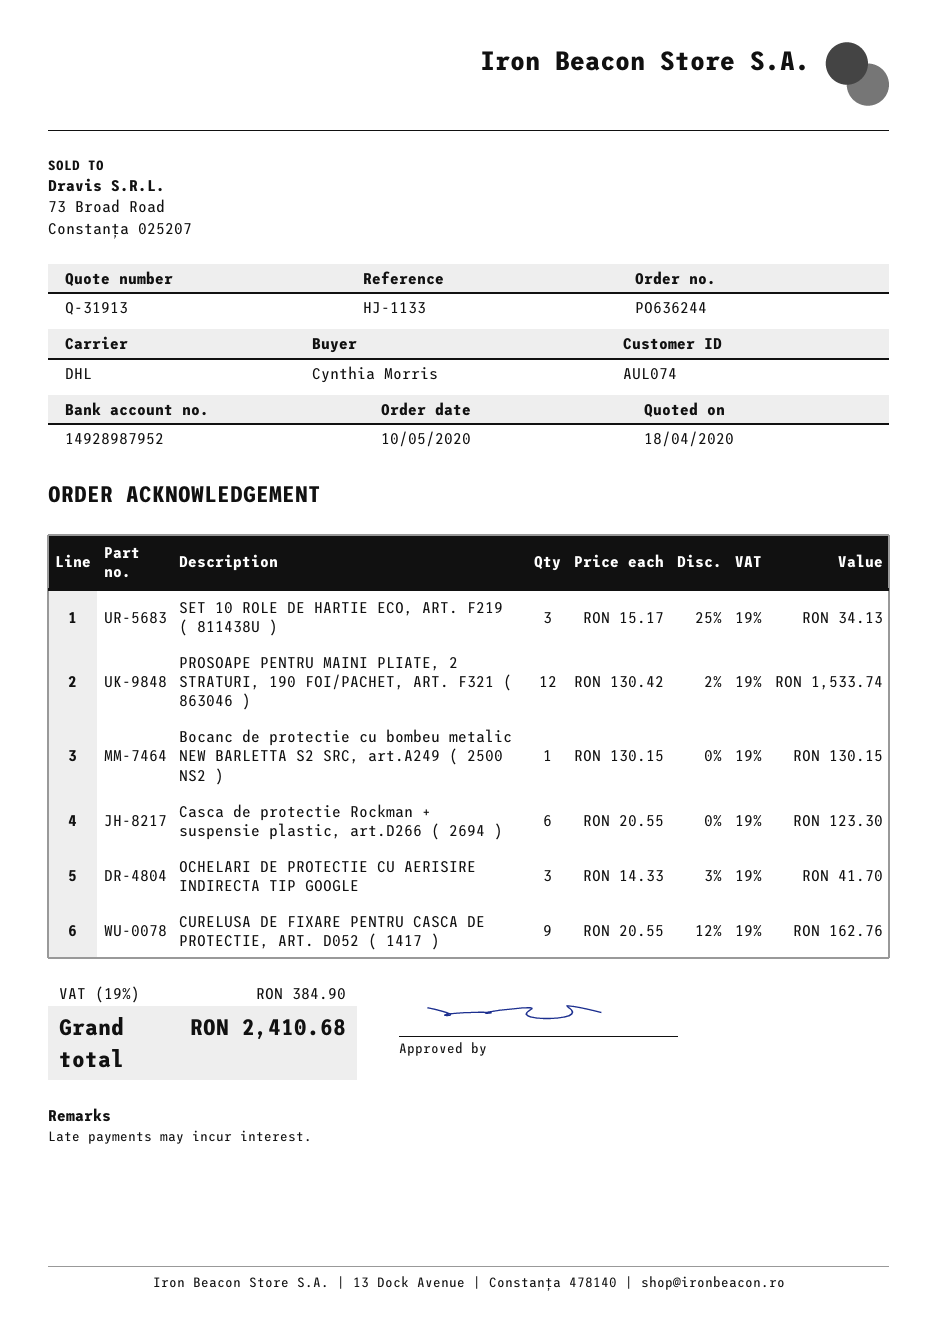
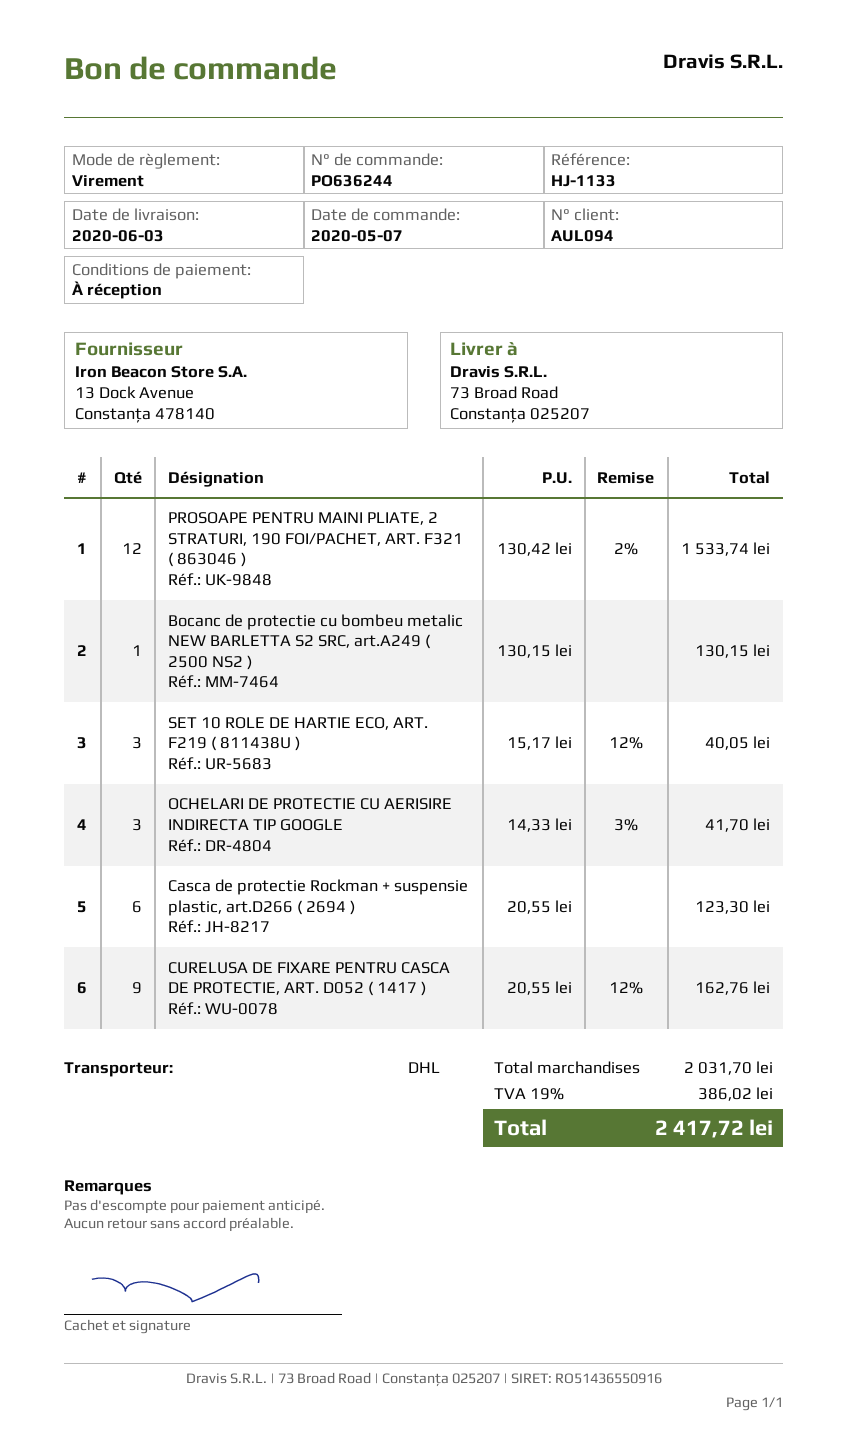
order date: 2020-05-10 -> 2020-05-07
customer number: AUL074 -> AUL094
SET 10 ROLE DE HARTIE ECO, ART. F219 ( 811438U ): 3 x 15.17 - 25% = 34.13 -> 3 x 15.17 - 12% = 40.05
tax: 19% = 384.90 -> 19% = 386.02
total: 2410.68 -> 2417.72

